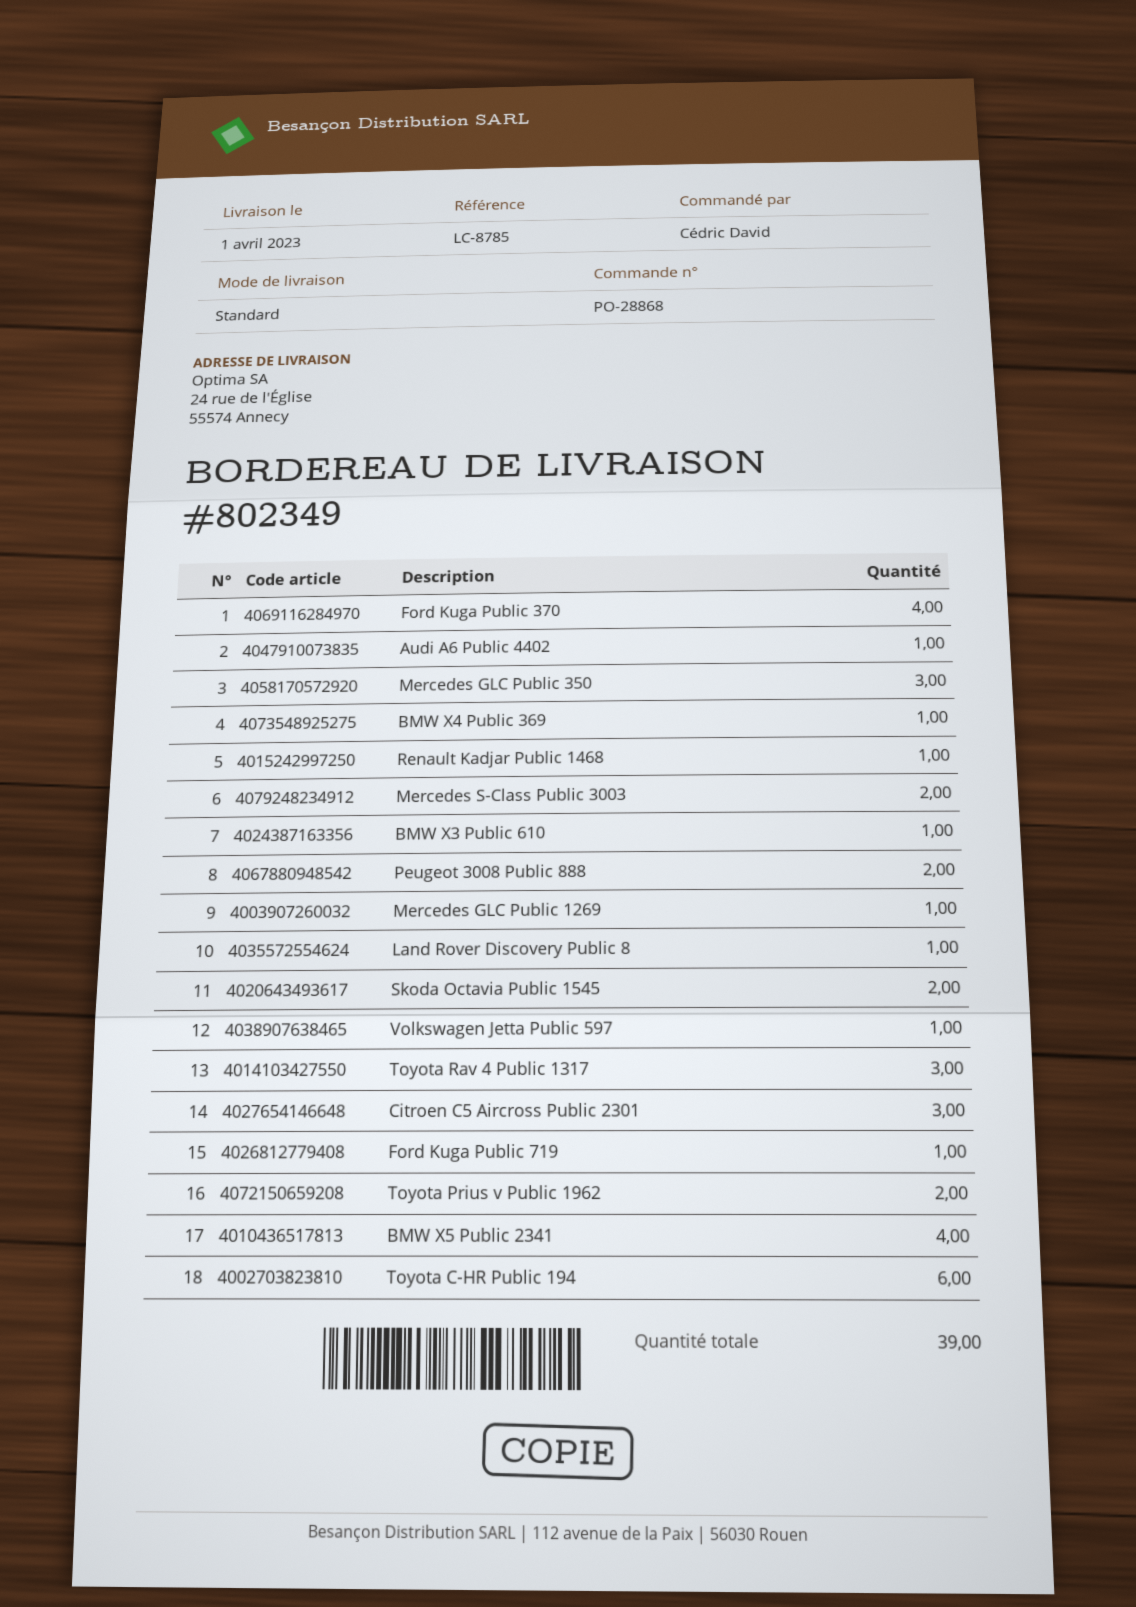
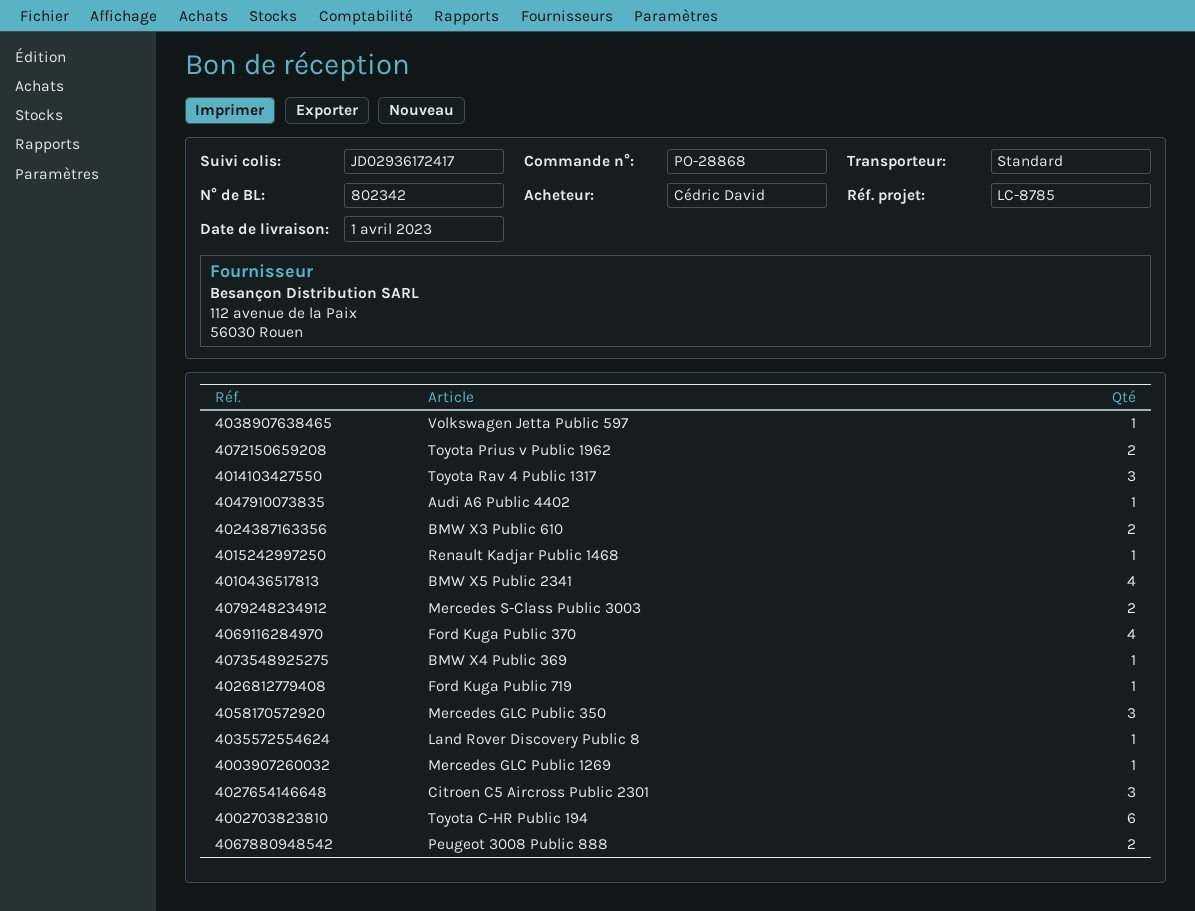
delivery note number: 802349 -> 802342
BMW X3 Public 610: 1 -> 2
Skoda Octavia Public 1545: 2 -> none

